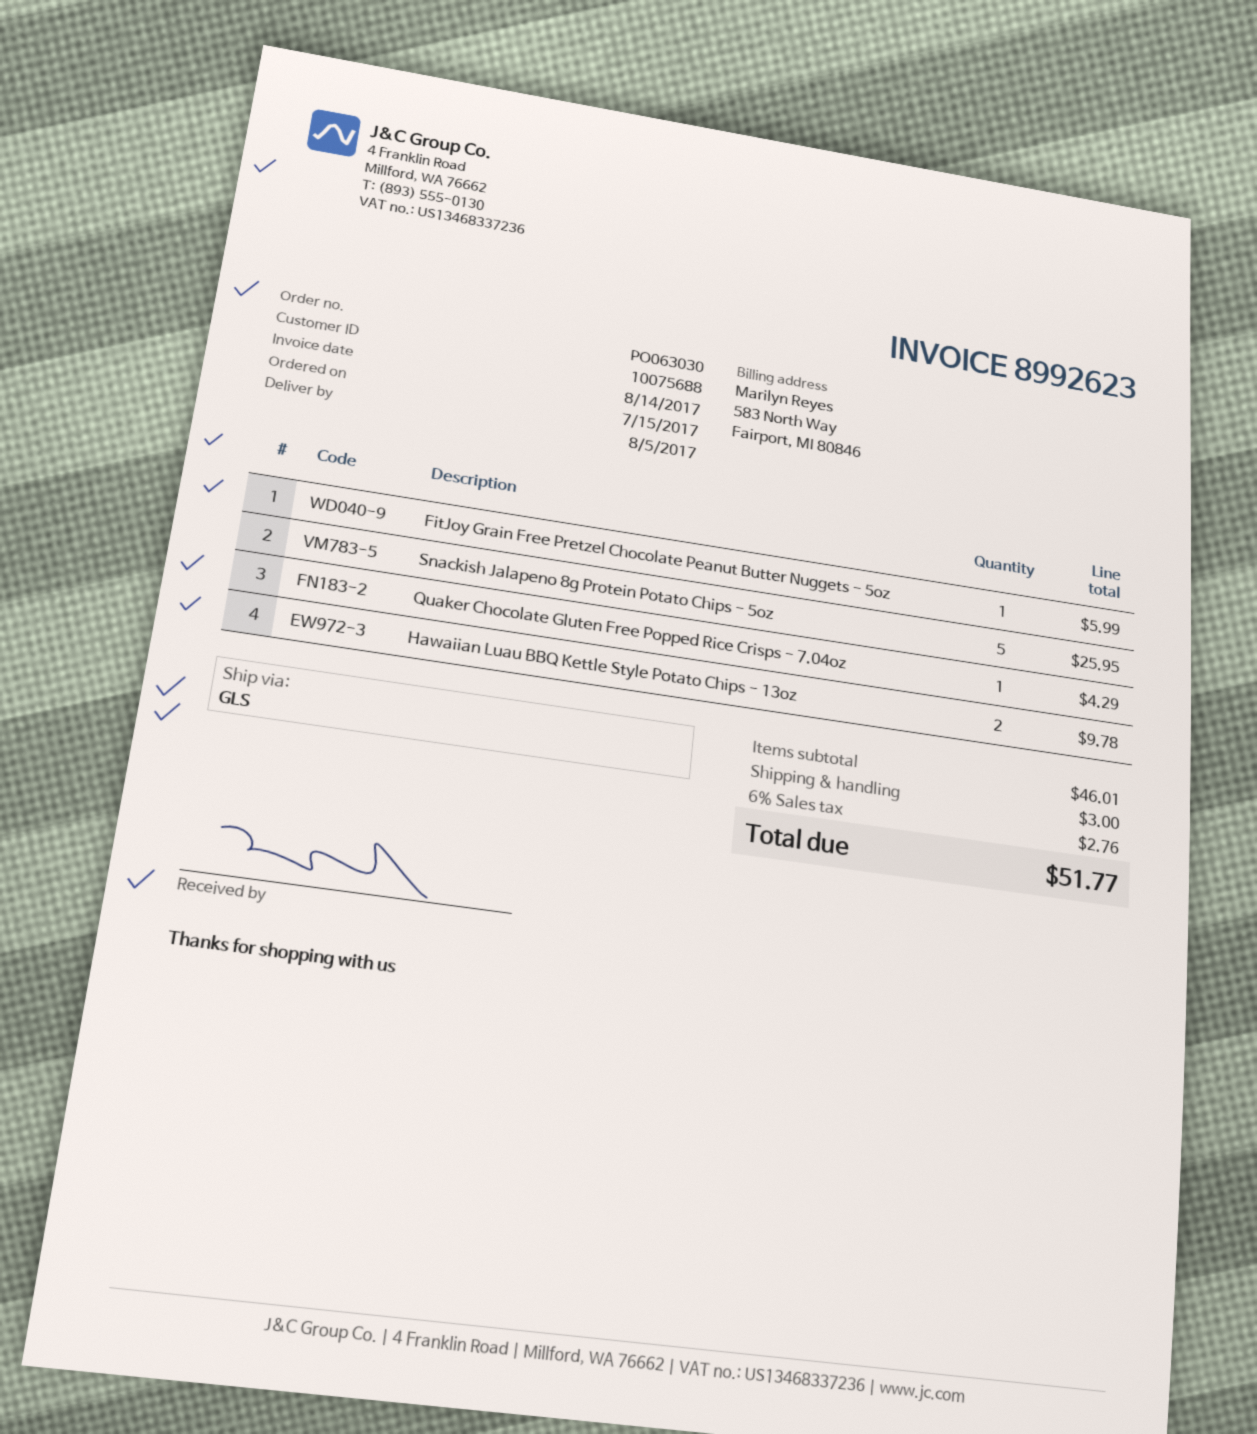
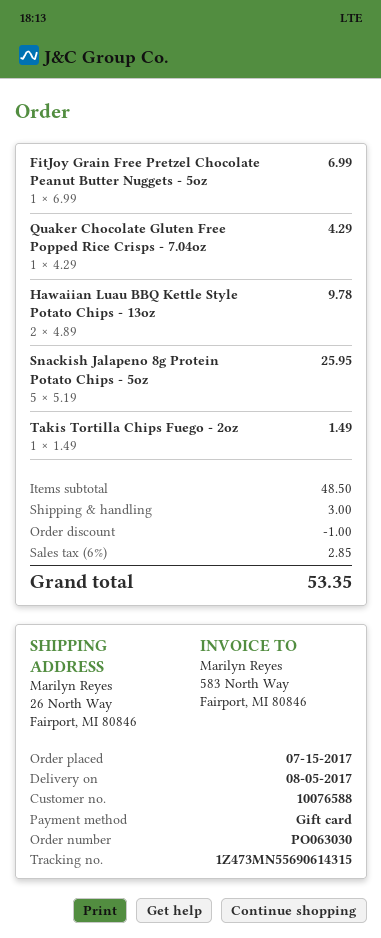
customer number: 10075688 -> 10076588
FitJoy Grain Free Pretzel Chocolate Peanut Butter Nuggets - 5oz: 1 for 5.99 -> 1 for 6.99
Takis Tortilla Chips Fuego - 2oz: none -> 1 for 1.49
subtotal: 46.01 -> 48.50
discount: none -> 1.00
tax: 6% = 2.76 -> 6% = 2.85
total: 51.77 -> 53.35

